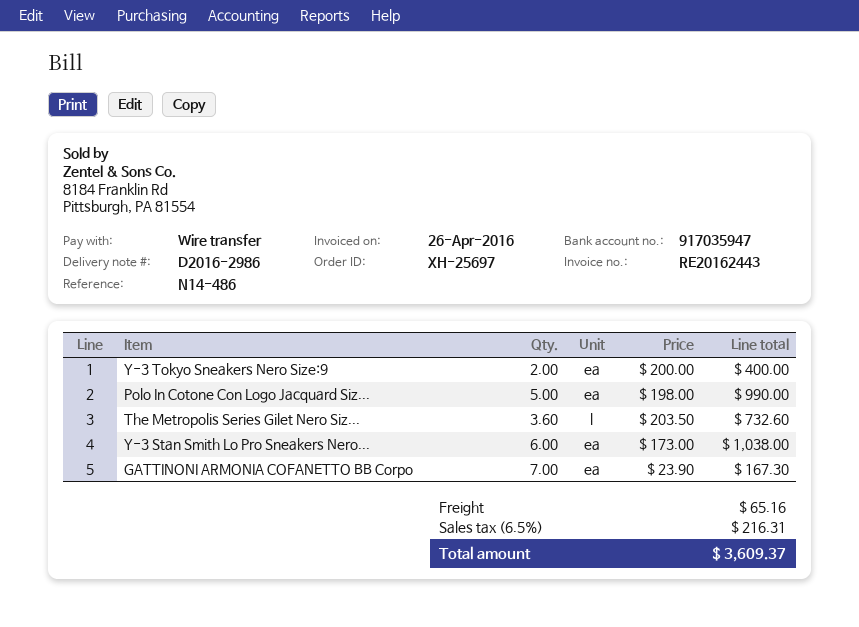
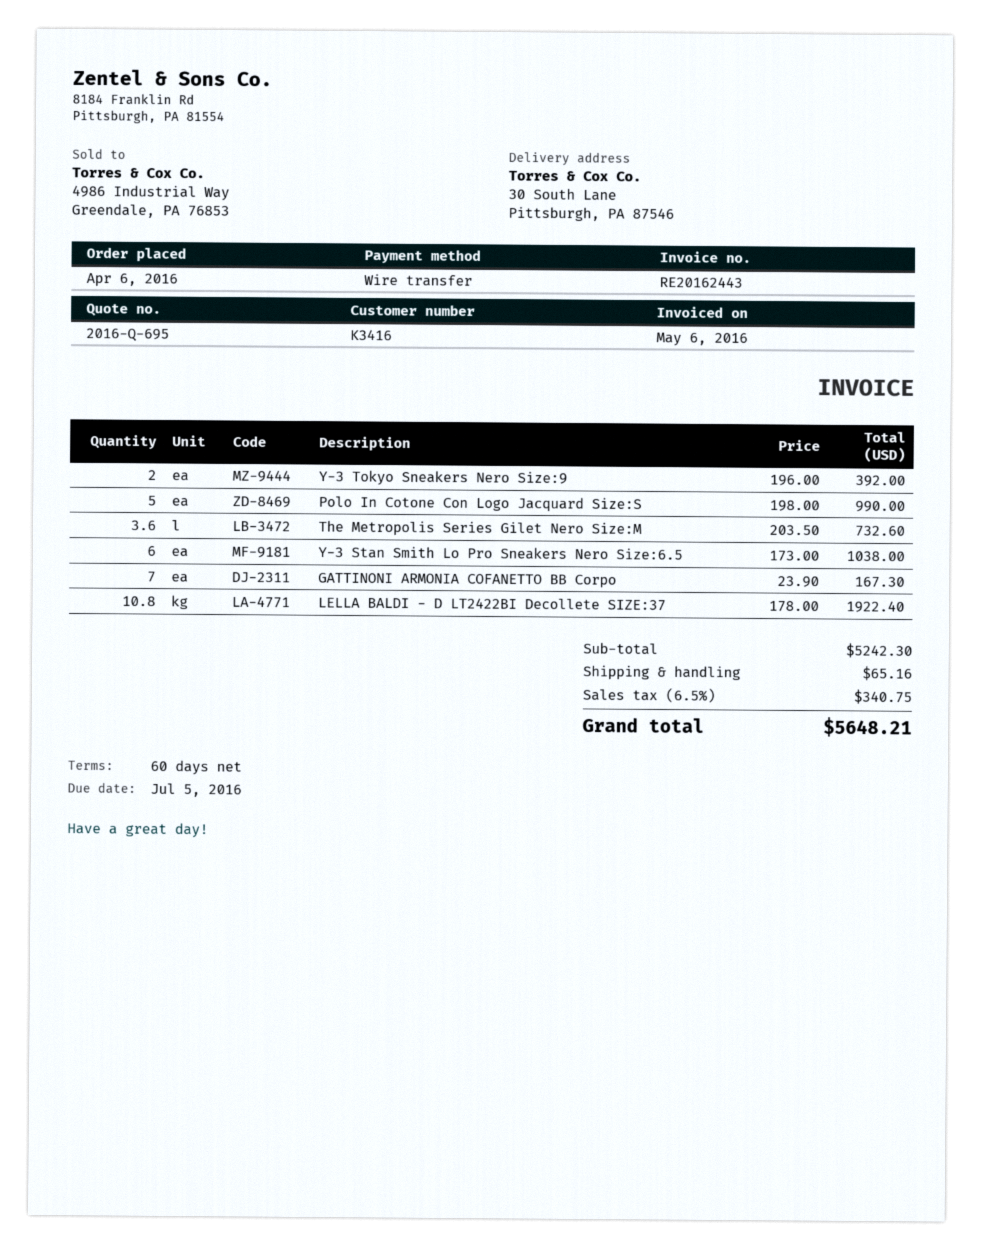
invoice date: 2016-04-26 -> 2016-05-06
Y-3 Tokyo Sneakers Nero Size:9: 2 x 200.00 = 400.00 -> 2 x 196.00 = 392.00
LELLA BALDI - D LT2422BI Decollete SIZE:37: none -> 10.8 x 178.00 = 1922.40
tax: 6.5% = 216.31 -> 6.5% = 340.75
total: 3609.37 -> 5648.21

